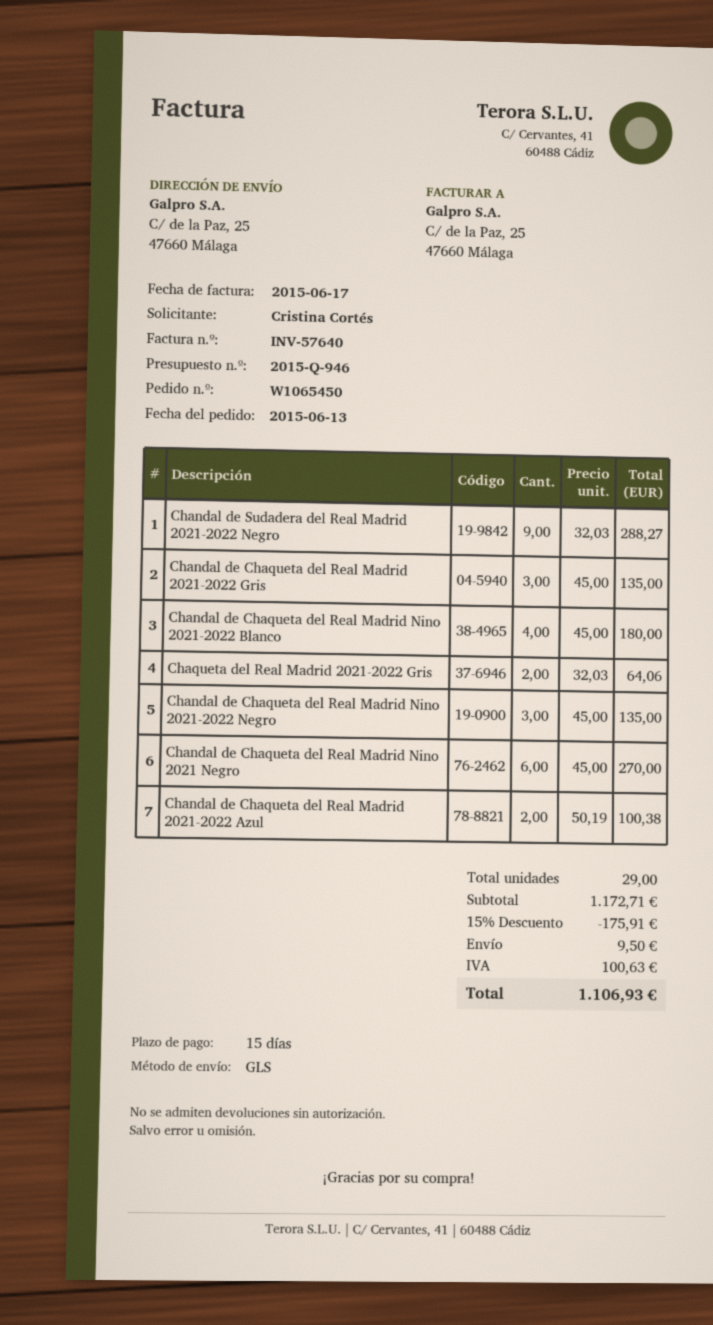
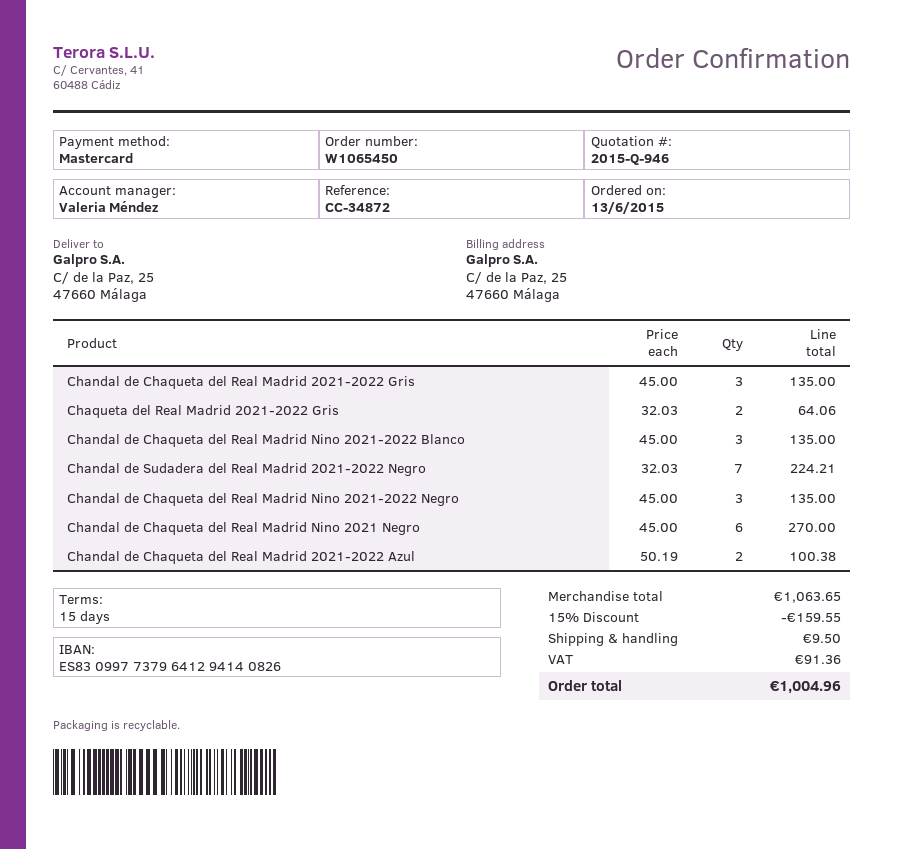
Chandal de Sudadera del Real Madrid 2021-2022 Negro: 9 x 32.03 = 288.27 -> 7 x 32.03 = 224.21
Chandal de Chaqueta del Real Madrid Nino 2021-2022 Blanco: 4 x 45.00 = 180.00 -> 3 x 45.00 = 135.00
subtotal: 1172.71 -> 1063.65
discount: 15% = 175.91 -> 15% = 159.55
tax: 100.63 -> 91.36
total: 1106.93 -> 1004.96

